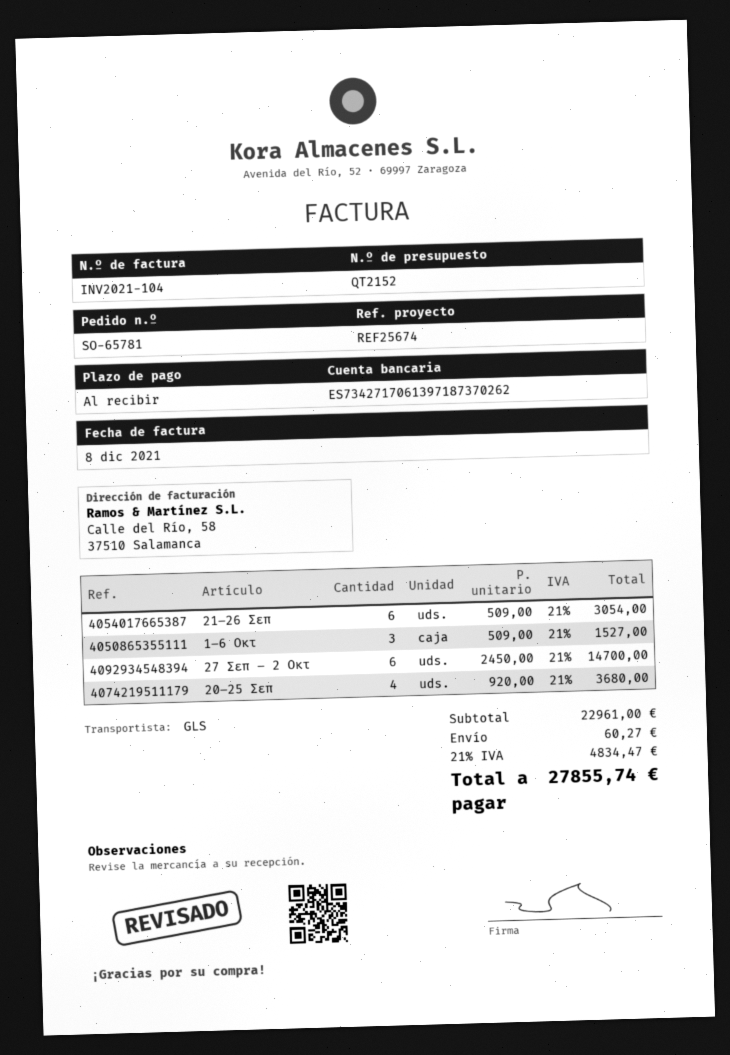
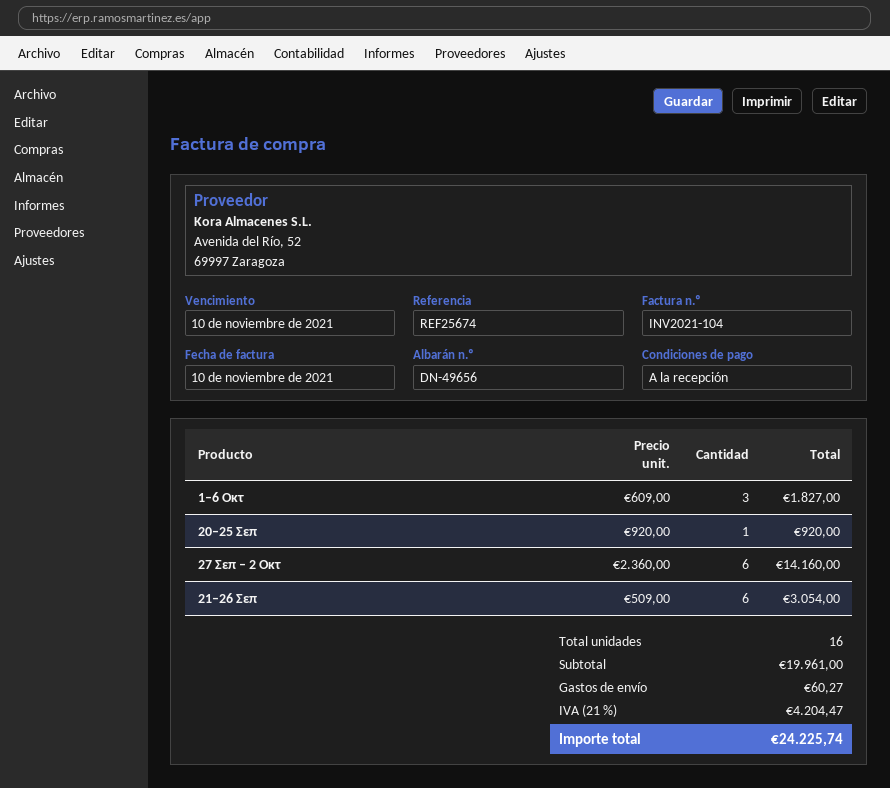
invoice date: 2021-12-08 -> 2021-11-10
1–6 Οκτ: 3 x 509.00 = 1527.00 -> 3 x 609.00 = 1827.00
27 Σεπ – 2 Οκτ: 6 x 2450.00 = 14700.00 -> 6 x 2360.00 = 14160.00
20–25 Σεπ: 4 x 920.00 = 3680.00 -> 1 x 920.00 = 920.00
subtotal: 22961.00 -> 19961.00
tax: 21% = 4834.47 -> 21% = 4204.47
total: 27855.74 -> 24225.74

